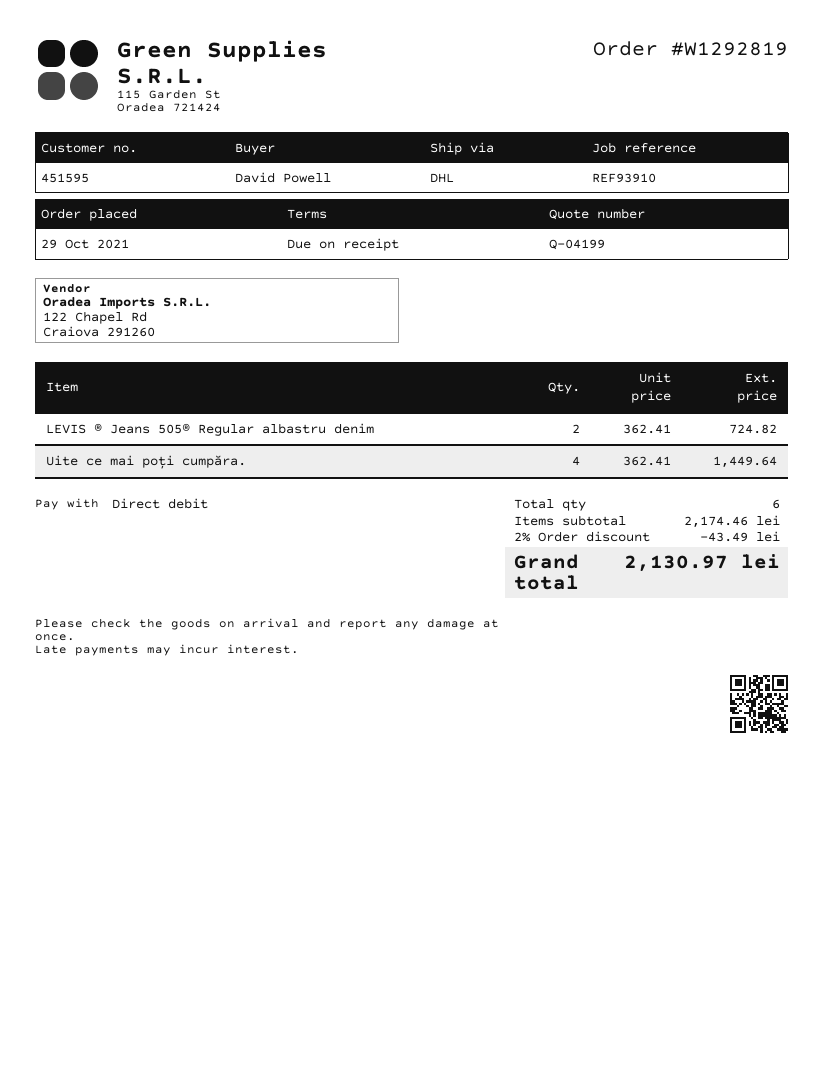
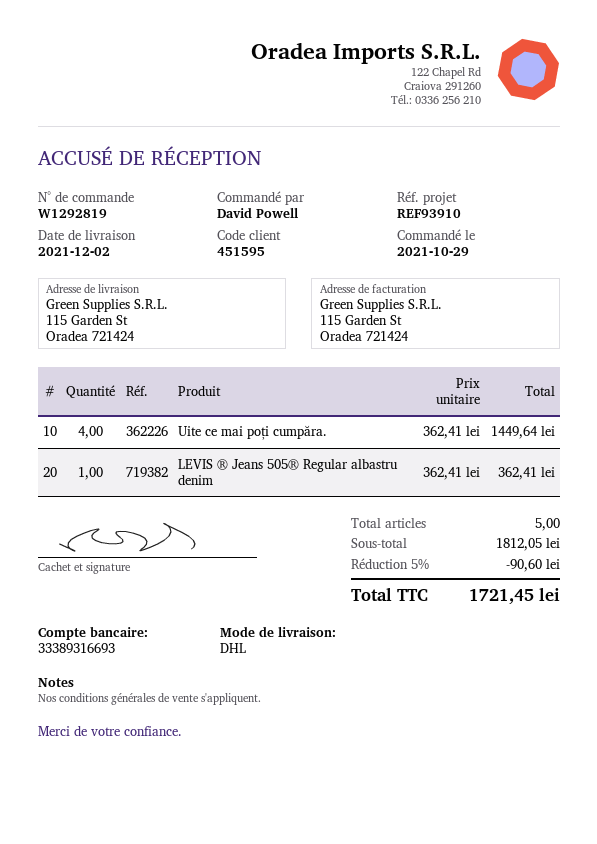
LEVIS ® Jeans 505® Regular albastru denim: 2 x 362.41 = 724.82 -> 1 x 362.41 = 362.41
total quantity: 6 -> 5
subtotal: 2174.46 -> 1812.05
discount: 2% = 43.49 -> 5% = 90.60
total: 2130.97 -> 1721.45

